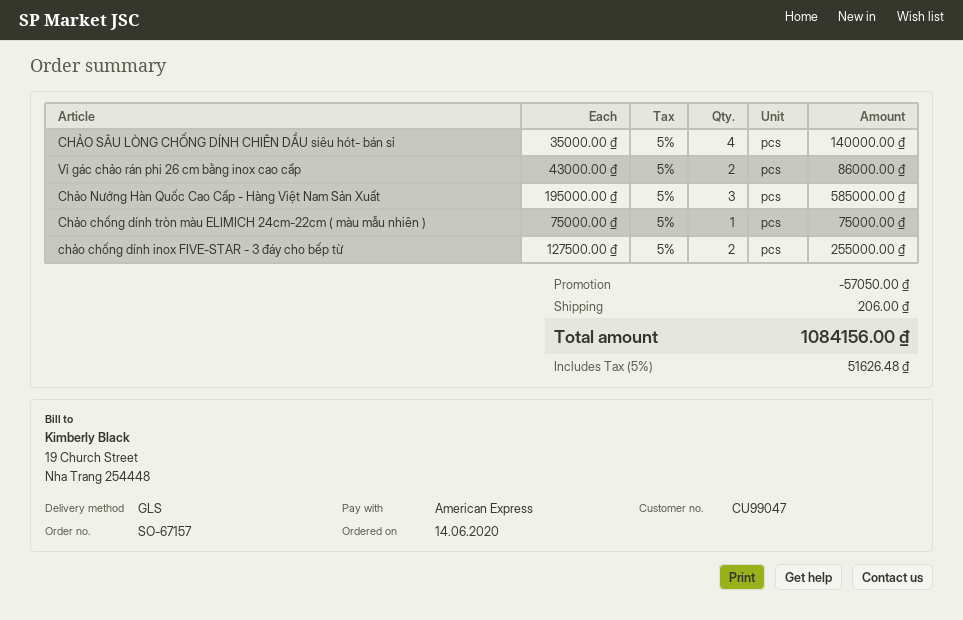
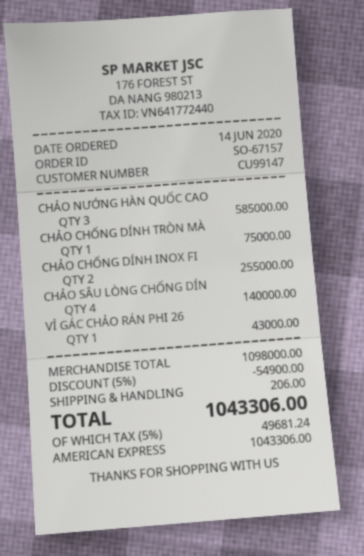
customer number: CU99047 -> CU99147
Vỉ gác chảo rán phi 26 cm bằng inox cao cấp: 2 for 86000.00 -> 1 for 43000.00
discount: 57050.00 -> 54900.00
tax: 5% = 51626.48 -> 5% = 49681.24
total: 1084156.00 -> 1043306.00

